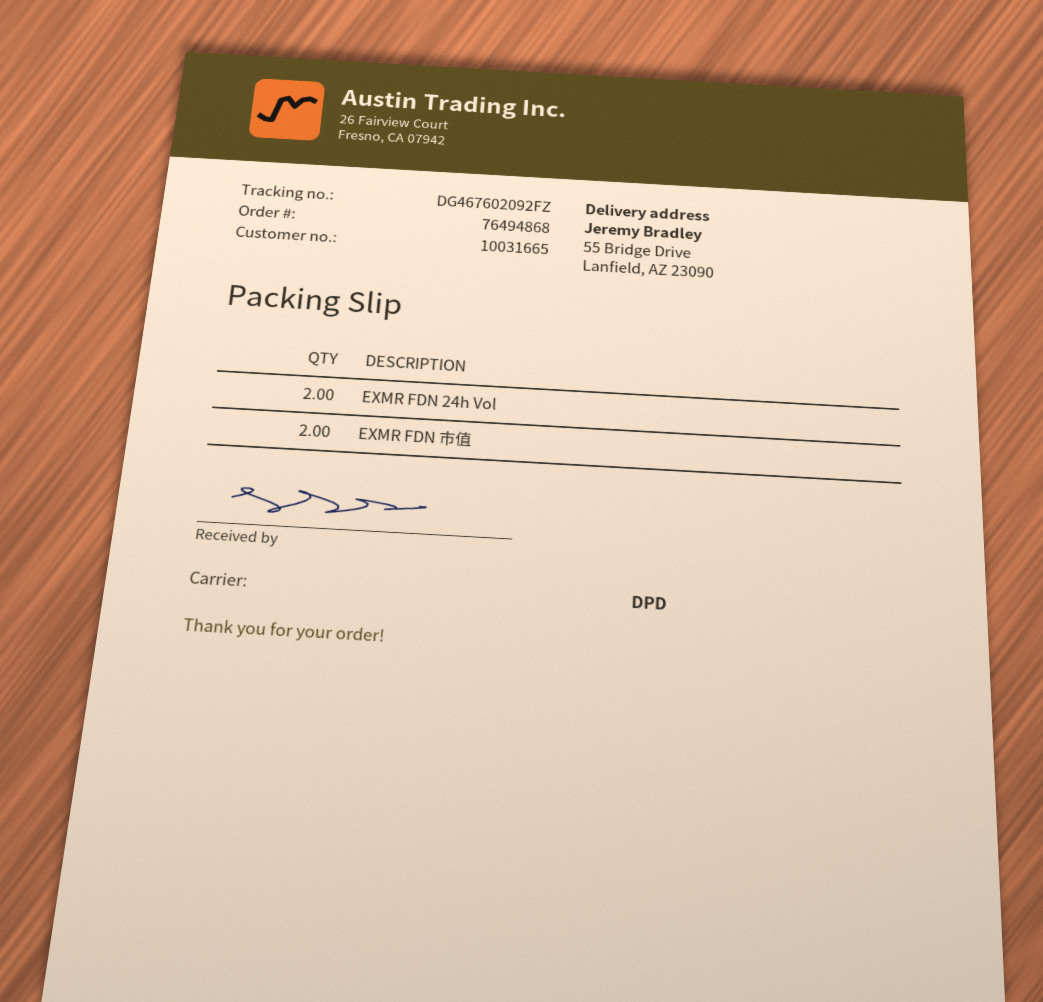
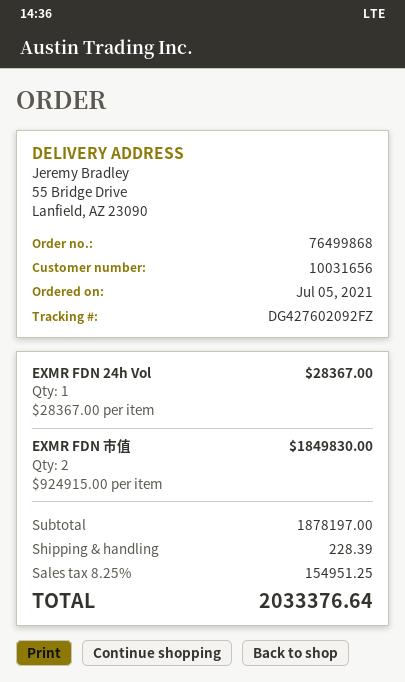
order number: 76494868 -> 76499868
customer number: 10031665 -> 10031656
tracking number: DG467602092FZ -> DG427602092FZ
EXMR FDN 24h Vol: 2 -> 1

